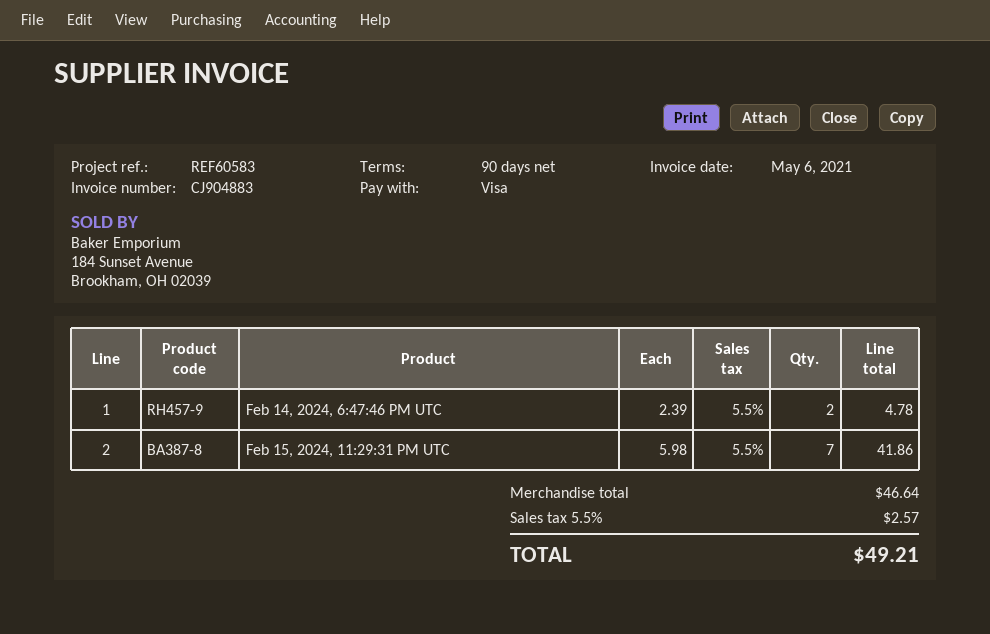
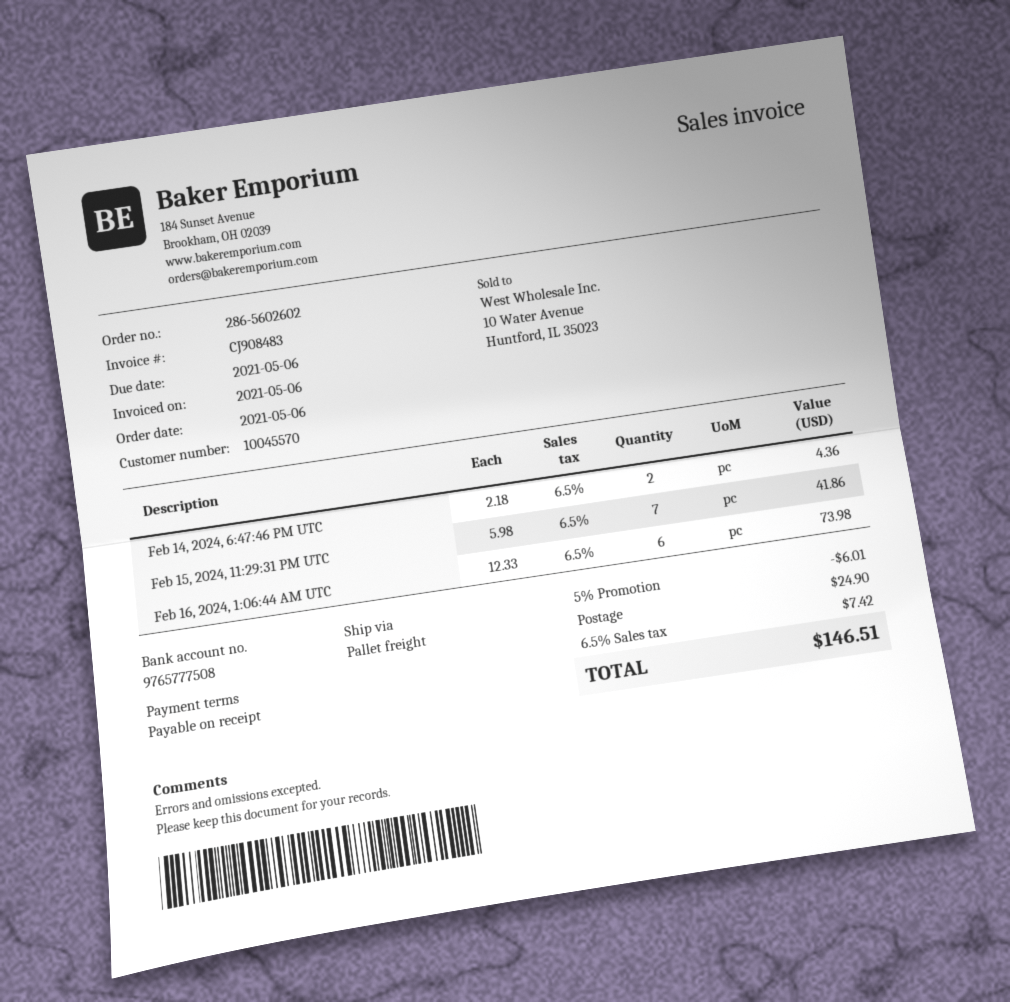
invoice number: CJ904883 -> CJ908483
payment terms: 90 days -> on receipt
Feb 14, 2024, 6:47:46 PM UTC: 2 x 2.39 = 4.78 -> 2 x 2.18 = 4.36
Feb 16, 2024, 1:06:44 AM UTC: none -> 6 x 12.33 = 73.98
discount: none -> 5% = 6.01
shipping: none -> 24.90
tax: 5.5% = 2.57 -> 6.5% = 7.42
total: 49.21 -> 146.51

